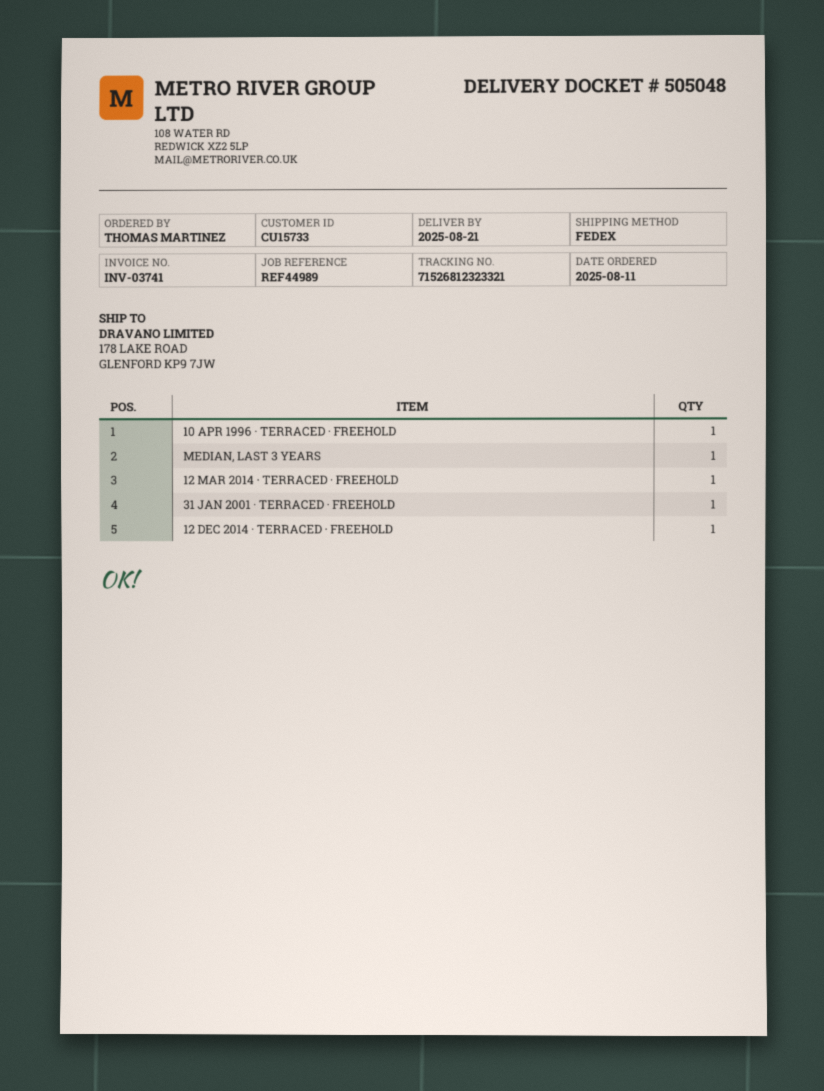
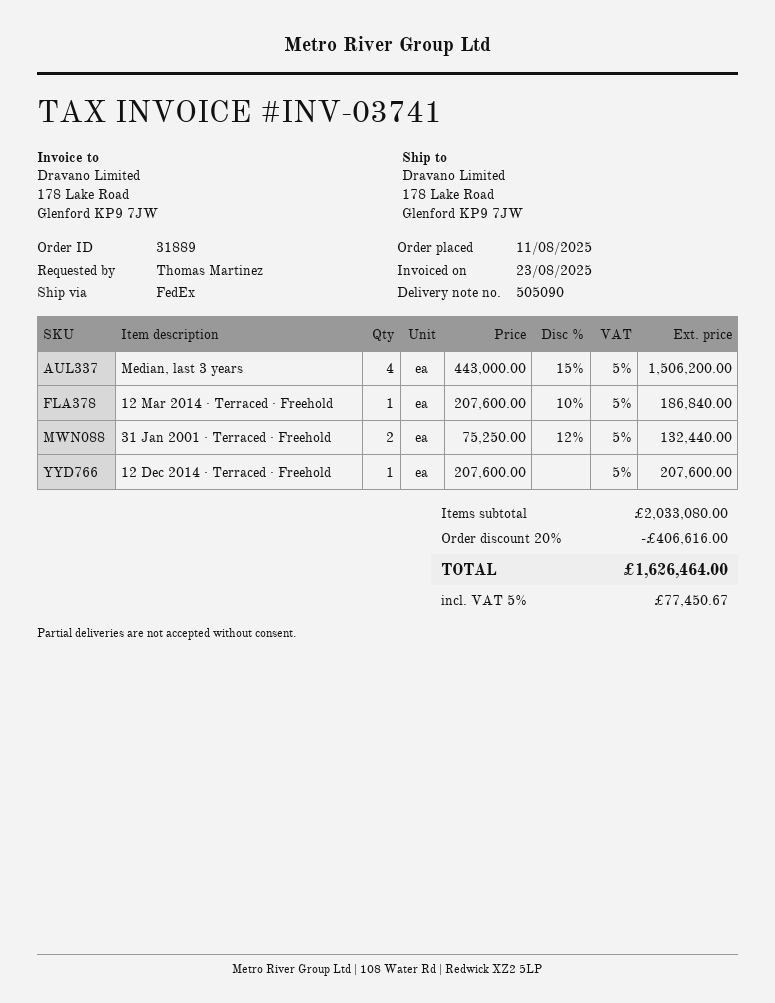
delivery note number: 505048 -> 505090
10 APR 1996 · TERRACED · FREEHOLD: 1 -> none
MEDIAN, LAST 3 YEARS: 1 -> 4
31 JAN 2001 · TERRACED · FREEHOLD: 1 -> 2

